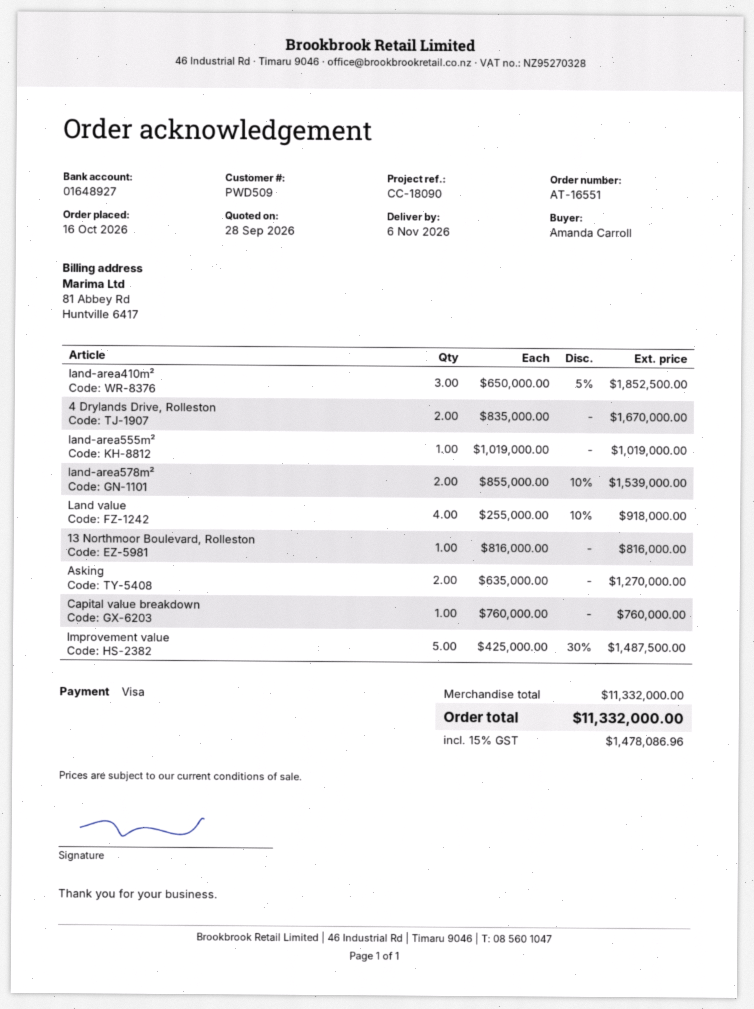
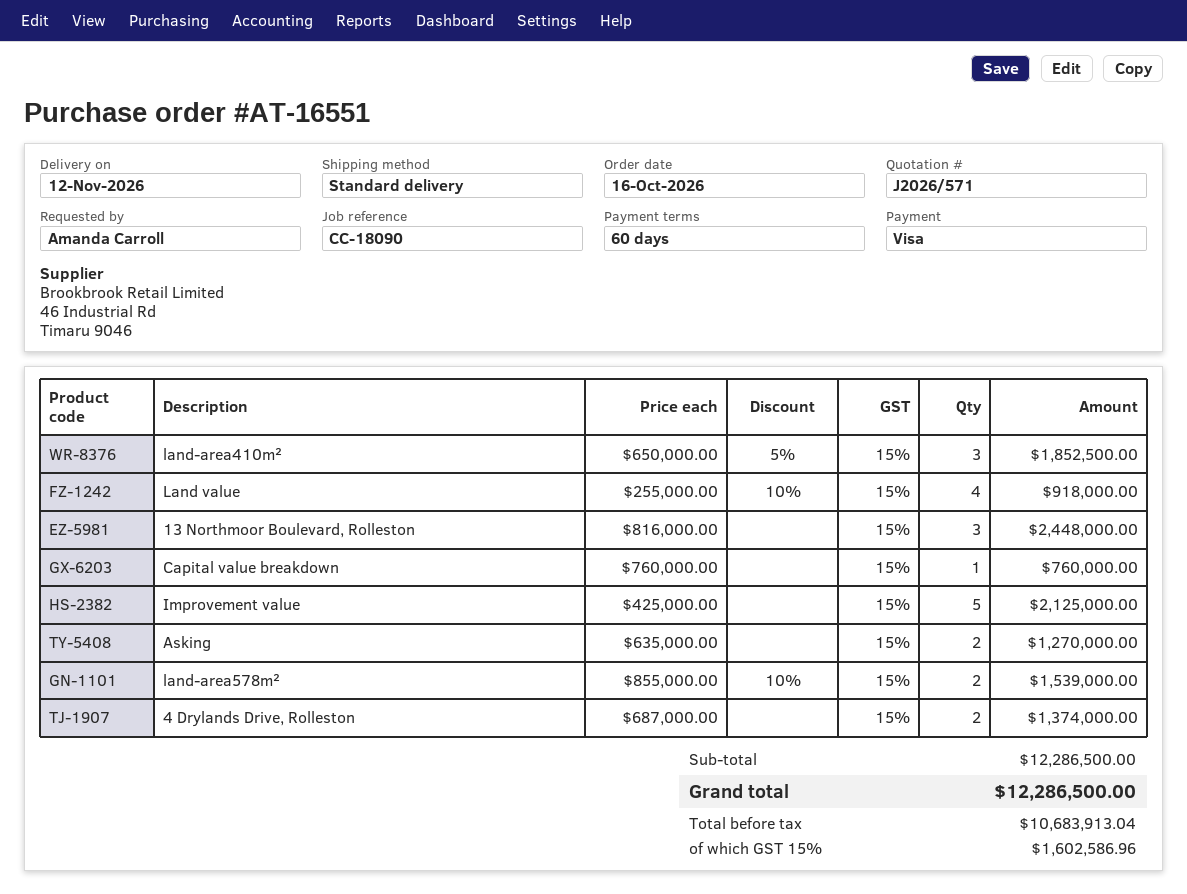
delivery date: 2026-11-06 -> 2026-11-12
4 Drylands Drive, Rolleston: 2 x 835000.00 = 1670000.00 -> 2 x 687000.00 = 1374000.00
land-area555m²: 1 x 1019000.00 = 1019000.00 -> none
13 Northmoor Boulevard, Rolleston: 1 x 816000.00 = 816000.00 -> 3 x 816000.00 = 2448000.00
Improvement value: 5 x 425000.00 - 30% = 1487500.00 -> 5 x 425000.00 = 2125000.00
subtotal: 11332000.00 -> 12286500.00
tax: 15% = 1478086.96 -> 15% = 1602586.96
total: 11332000.00 -> 12286500.00

